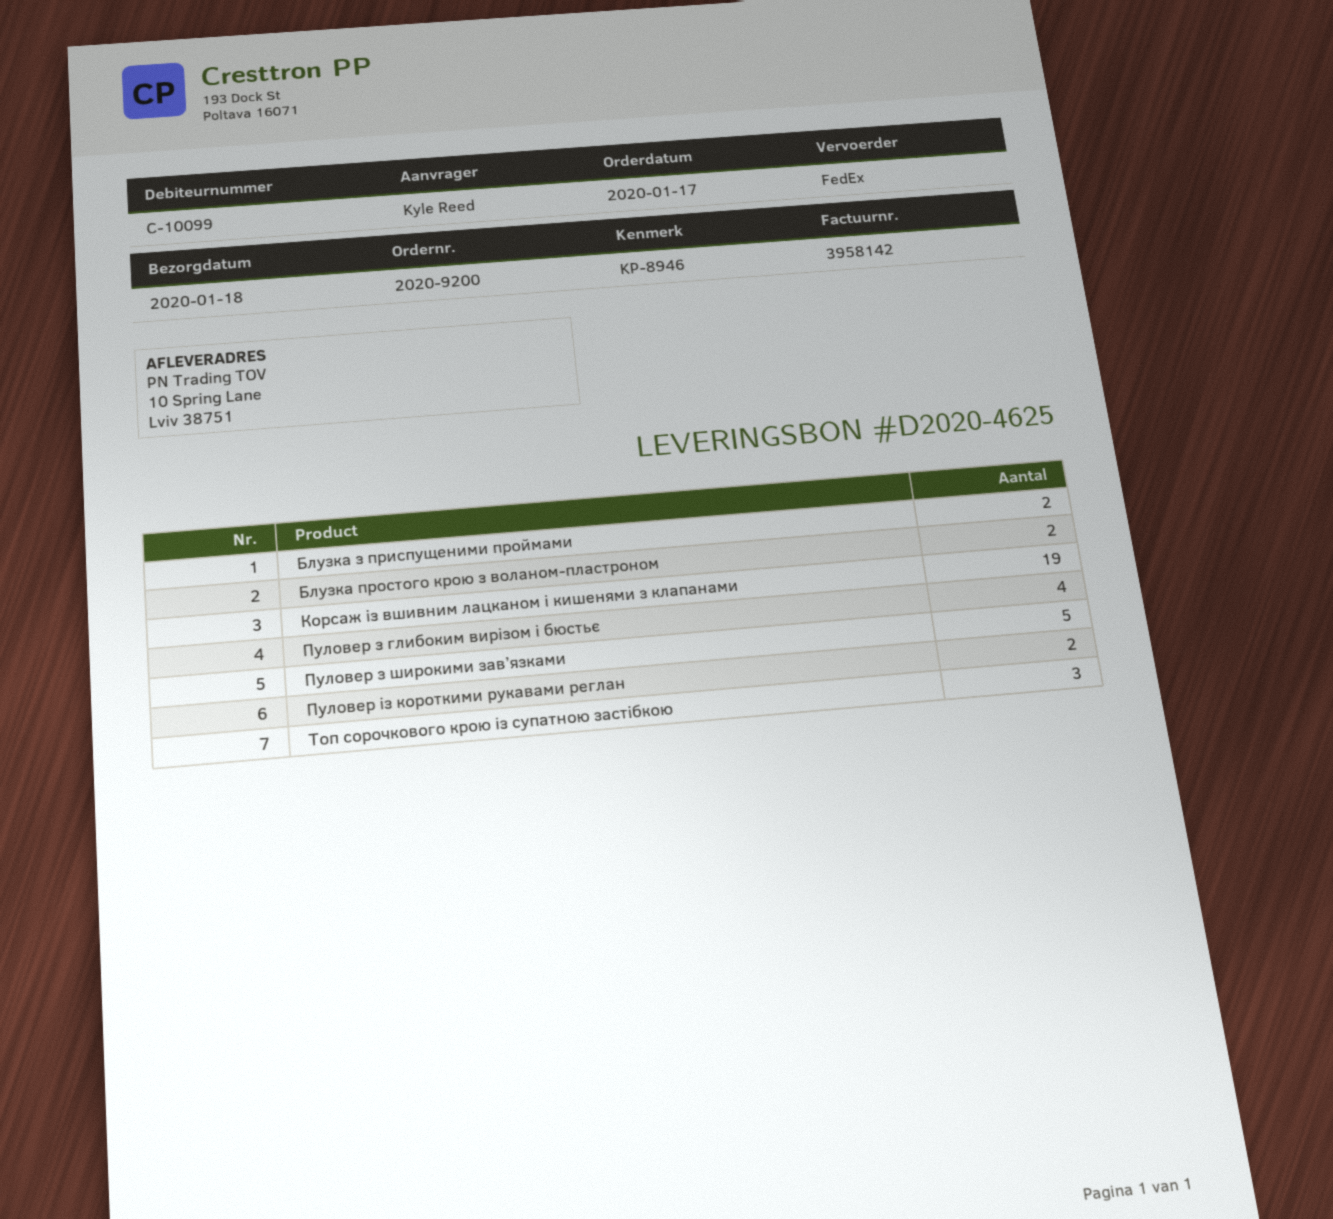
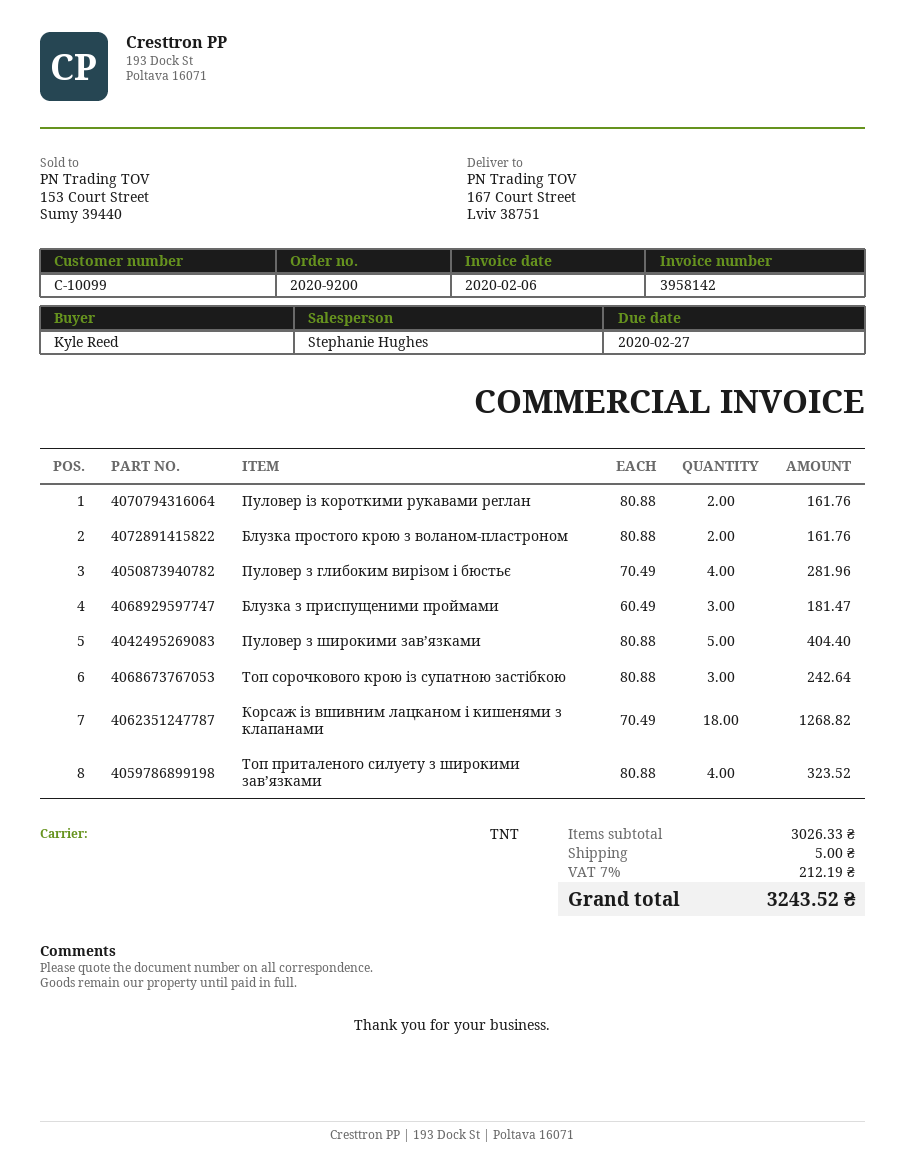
shipping method: FedEx -> TNT
ship to: 10 Spring Lane, Lviv 38751 -> 167 Court Street, Lviv 38751
Блузка з приспущеними проймами: 2 -> 3
Корсаж із вшивним лацканом і кишенями з клапанами: 19 -> 18
Топ приталеного силуету з широкими зав’язками: none -> 4

